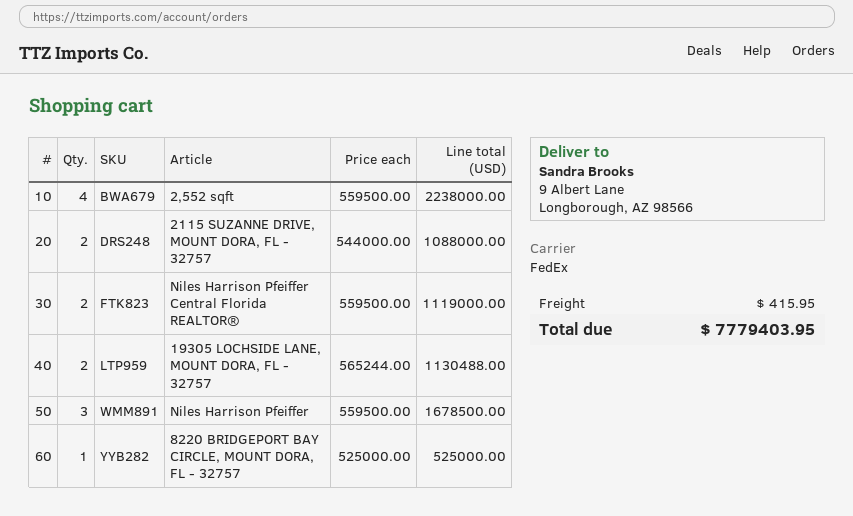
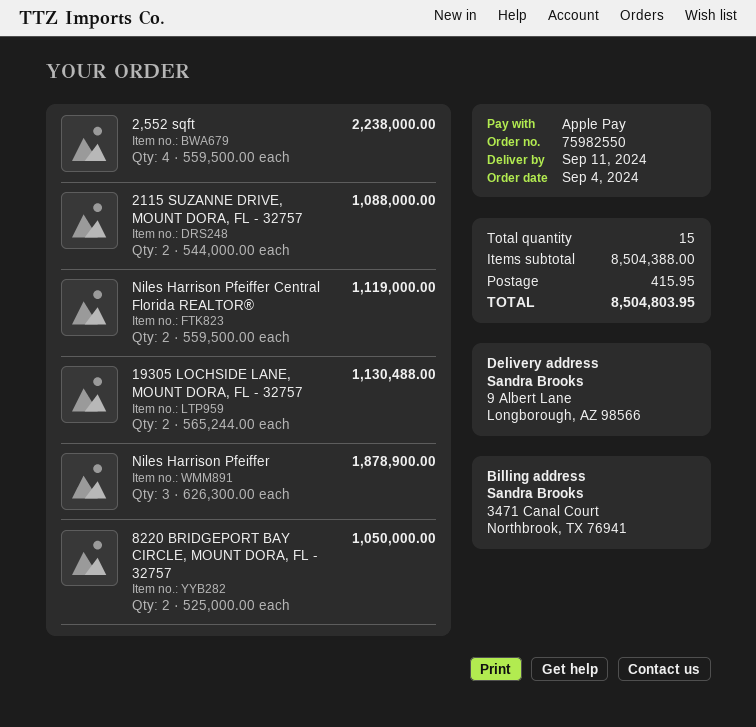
Niles Harrison Pfeiffer: 3 x 559500.00 = 1678500.00 -> 3 x 626300.00 = 1878900.00
8220 BRIDGEPORT BAY CIRCLE, MOUNT DORA, FL - 32757: 1 x 525000.00 = 525000.00 -> 2 x 525000.00 = 1050000.00
total: 7779403.95 -> 8504803.95

